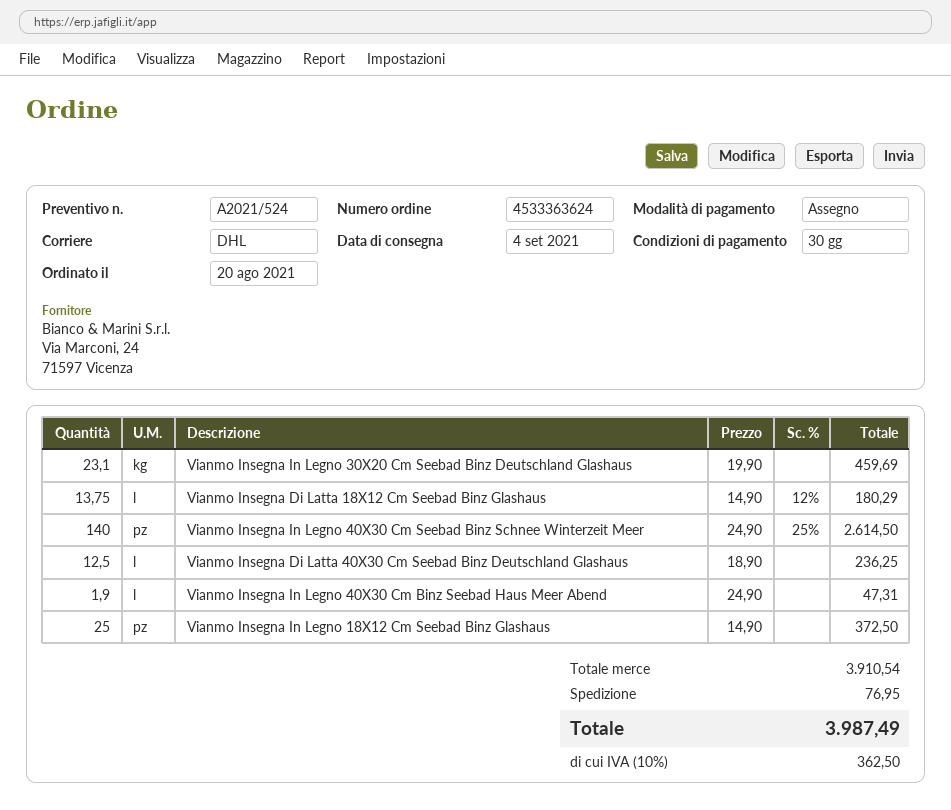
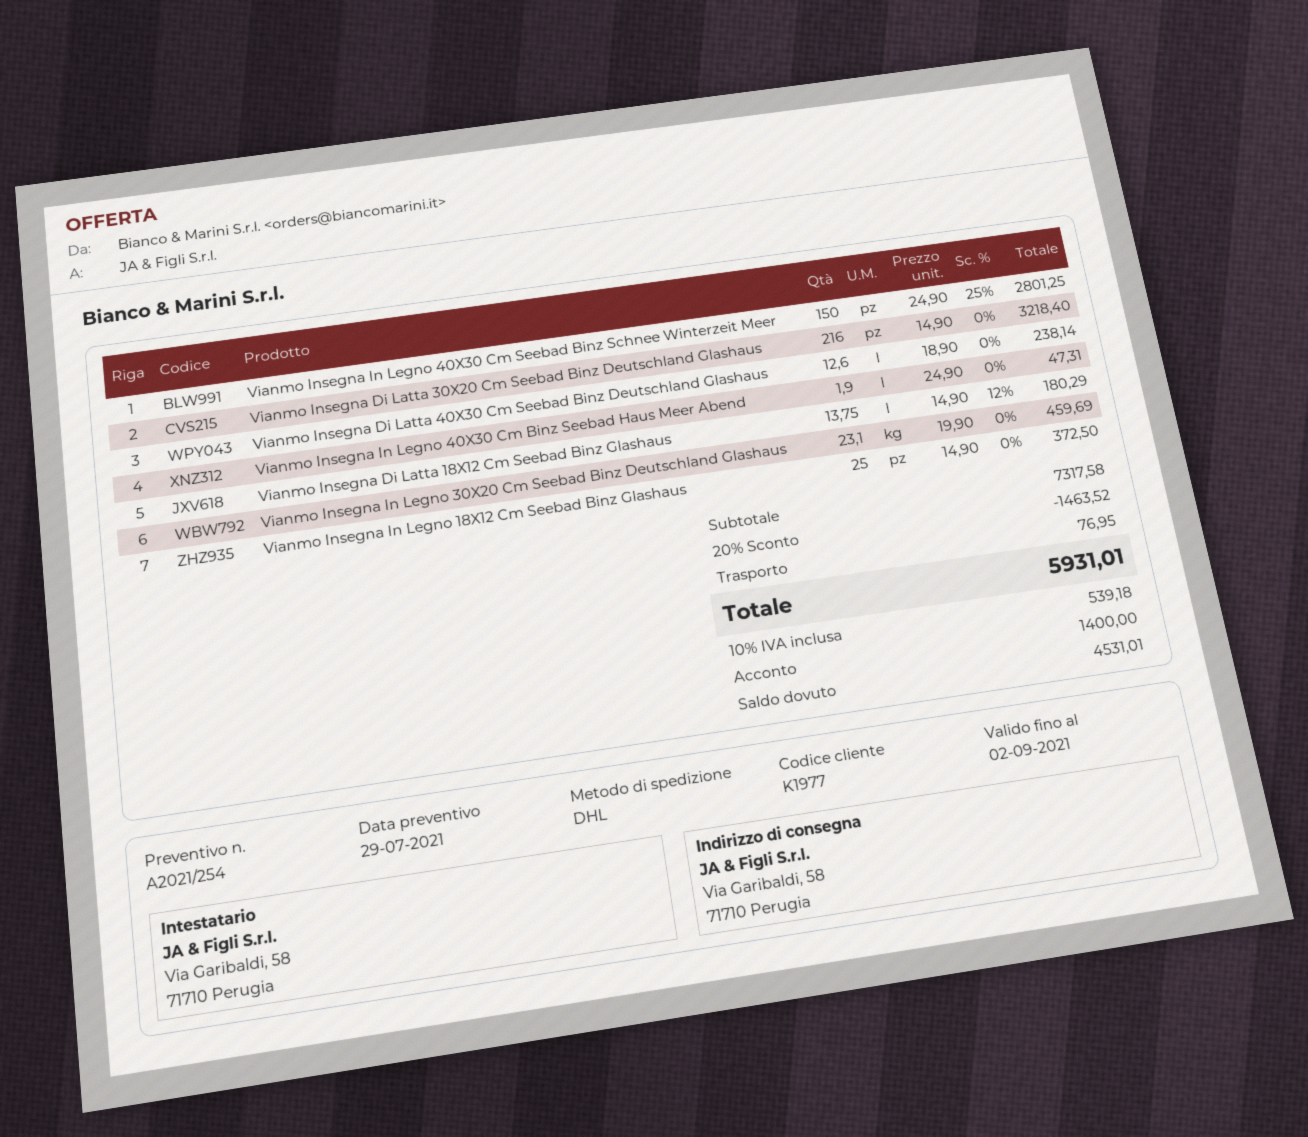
quote number: A2021/524 -> A2021/254
Vianmo Insegna In Legno 40X30 Cm Seebad Binz Schnee Winterzeit Meer: 140 x 24.90 - 25% = 2614.50 -> 150 x 24.90 - 25% = 2801.25
Vianmo Insegna Di Latta 40X30 Cm Seebad Binz Deutschland Glashaus: 12.5 x 18.90 = 236.25 -> 12.6 x 18.90 = 238.14
Vianmo Insegna Di Latta 30X20 Cm Seebad Binz Deutschland Glashaus: none -> 216 x 14.90 = 3218.40
subtotal: 3910.54 -> 7317.58
discount: none -> 20% = 1463.52
tax: 10% = 362.50 -> 10% = 539.18
total: 3987.49 -> 5931.01

